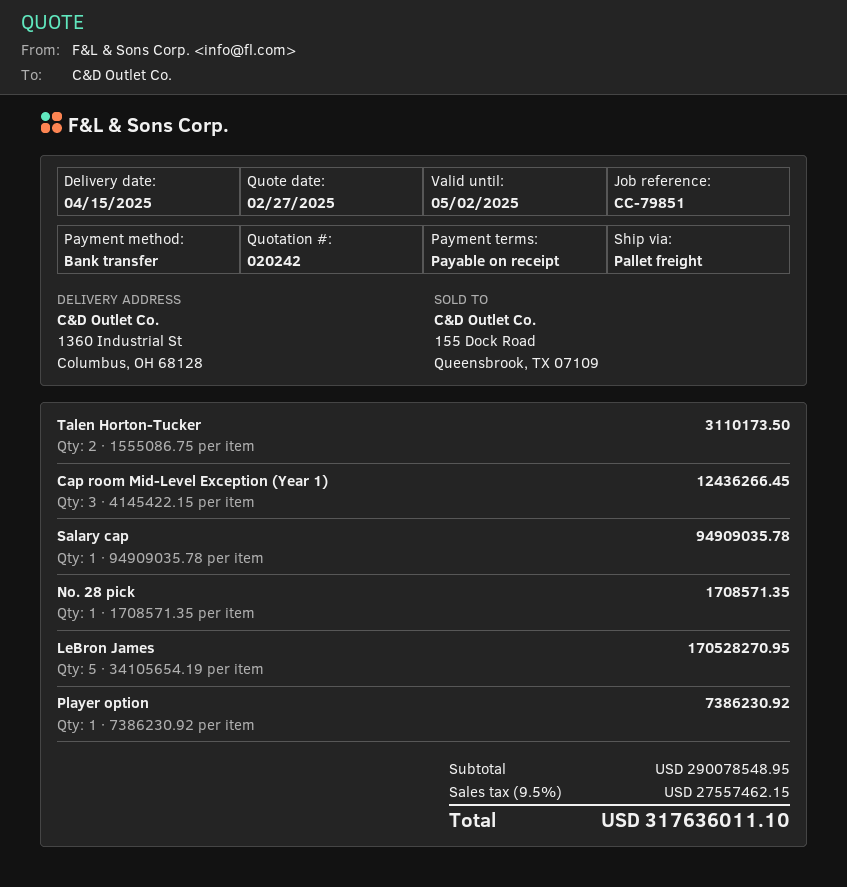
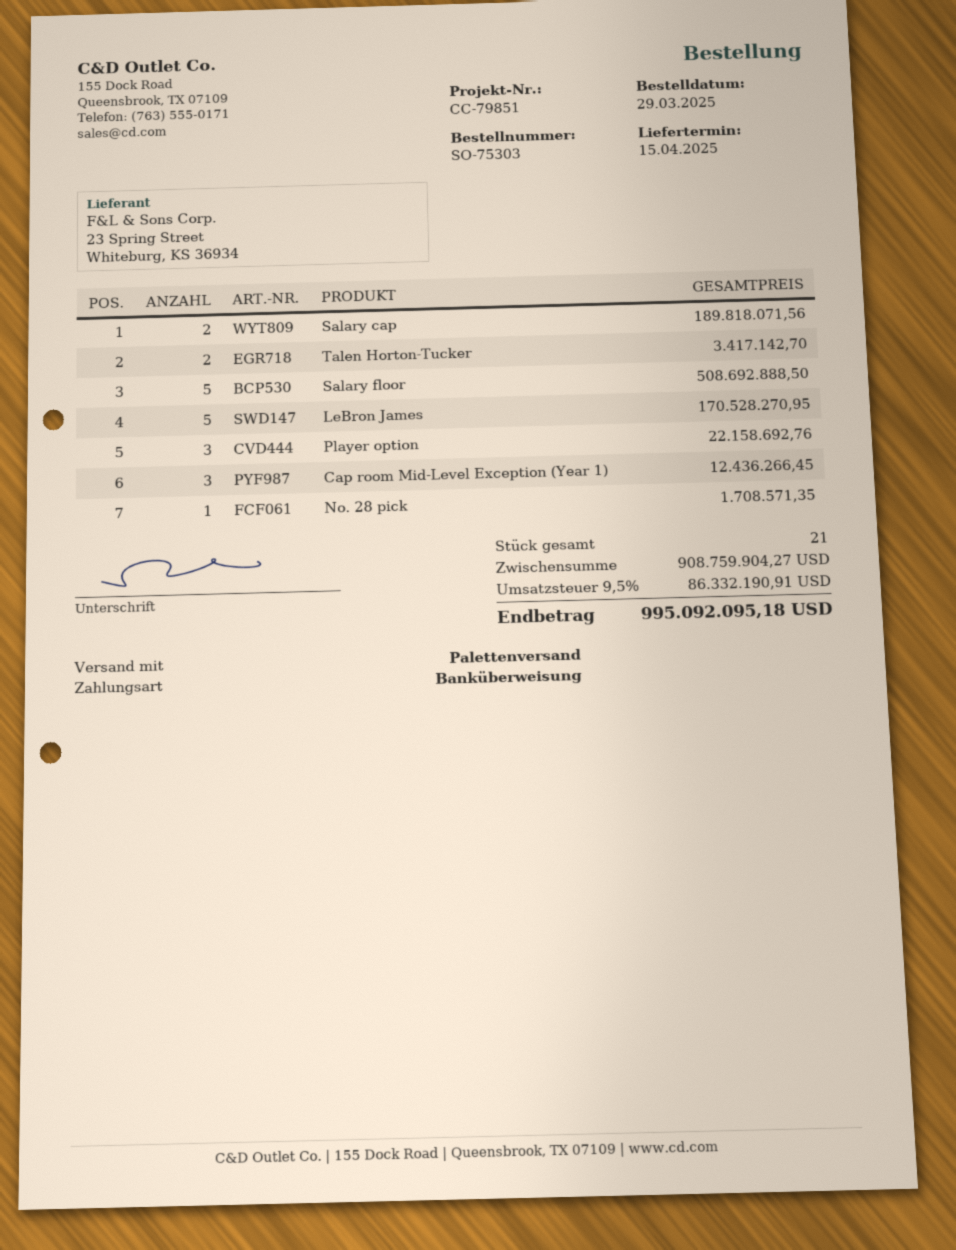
Talen Horton-Tucker: 2 for 3110173.50 -> 2 for 3417142.70
Salary cap: 1 for 94909035.78 -> 2 for 189818071.56
Player option: 1 for 7386230.92 -> 3 for 22158692.76
Salary floor: none -> 5 for 508692888.50
subtotal: 290078548.95 -> 908759904.27
tax: 9.5% = 27557462.15 -> 9.5% = 86332190.91
total: 317636011.10 -> 995092095.18

